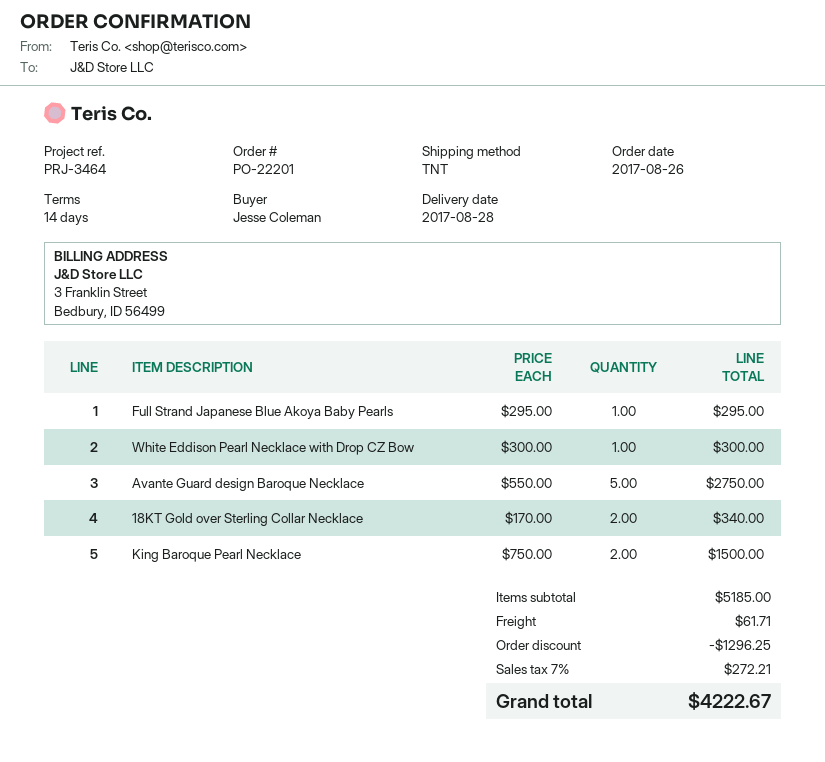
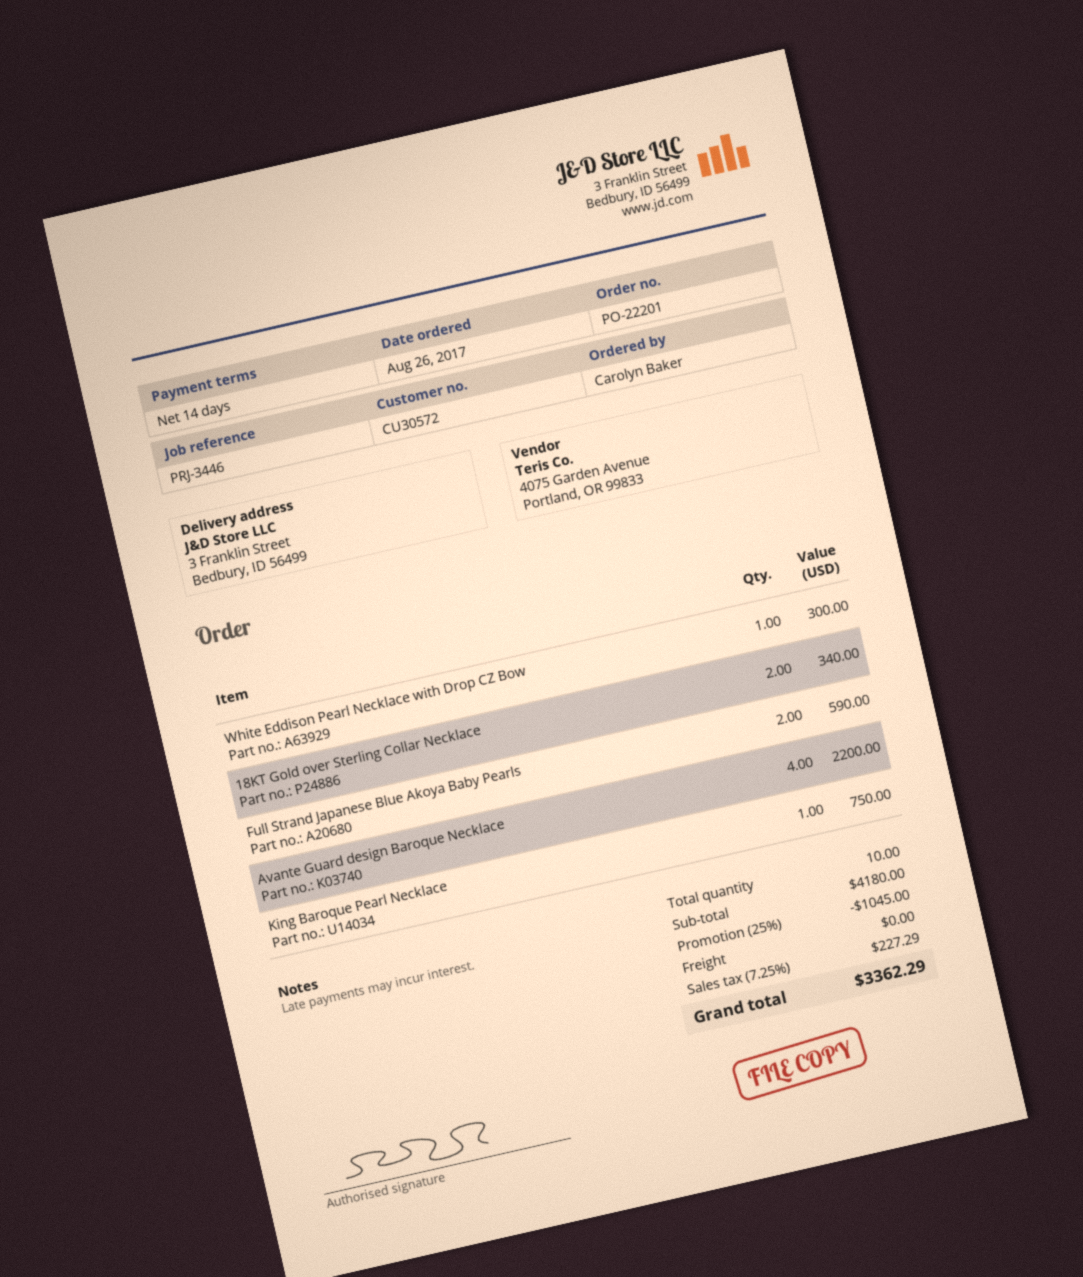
reference: PRJ-3464 -> PRJ-3446
ordered by: Jesse Coleman -> Carolyn Baker
Full Strand Japanese Blue Akoya Baby Pearls: 1 for 295.00 -> 2 for 590.00
Avante Guard design Baroque Necklace: 5 for 2750.00 -> 4 for 2200.00
King Baroque Pearl Necklace: 2 for 1500.00 -> 1 for 750.00
subtotal: 5185.00 -> 4180.00
discount: 1296.25 -> 1045.00
shipping: 61.71 -> 0.00
tax: 7% = 272.21 -> 7.25% = 227.29
total: 4222.67 -> 3362.29

